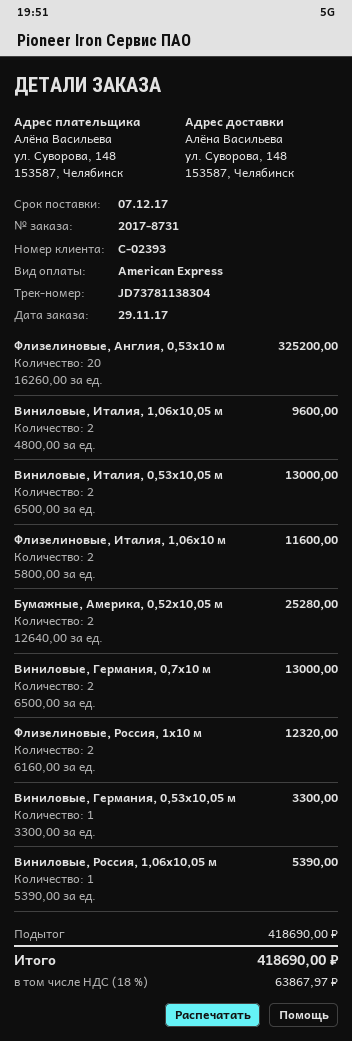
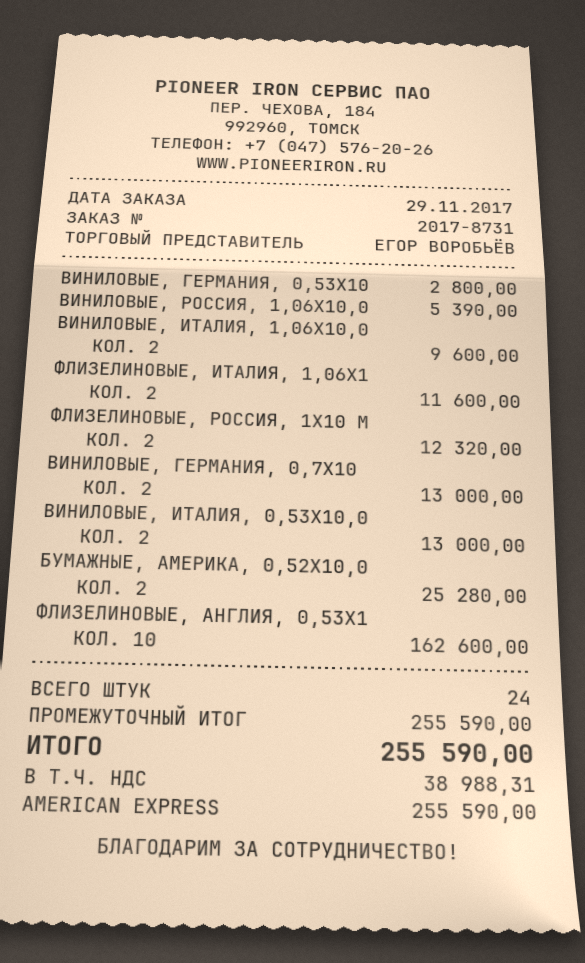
Флизелиновые, Англия, 0,53x10 м: 20 for 325200.00 -> 10 for 162600.00
Виниловые, Германия, 0,53x10,05 м: 1 for 3300.00 -> 1 for 2800.00
subtotal: 418690.00 -> 255590.00
tax: 63867.97 -> 38988.31
total: 418690.00 -> 255590.00

